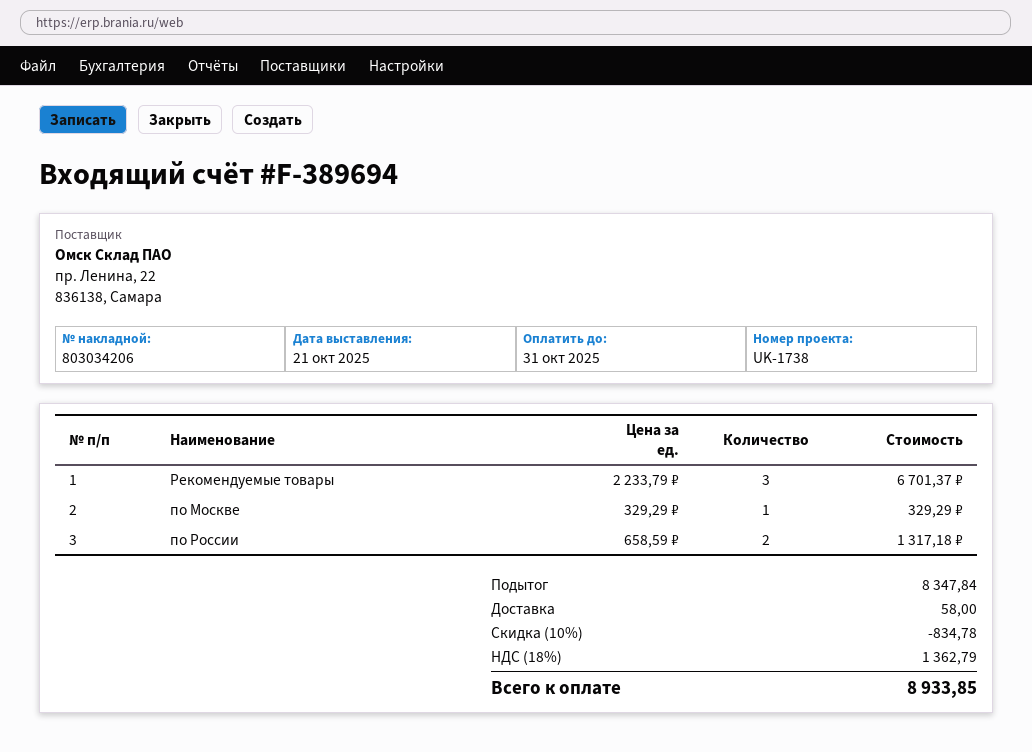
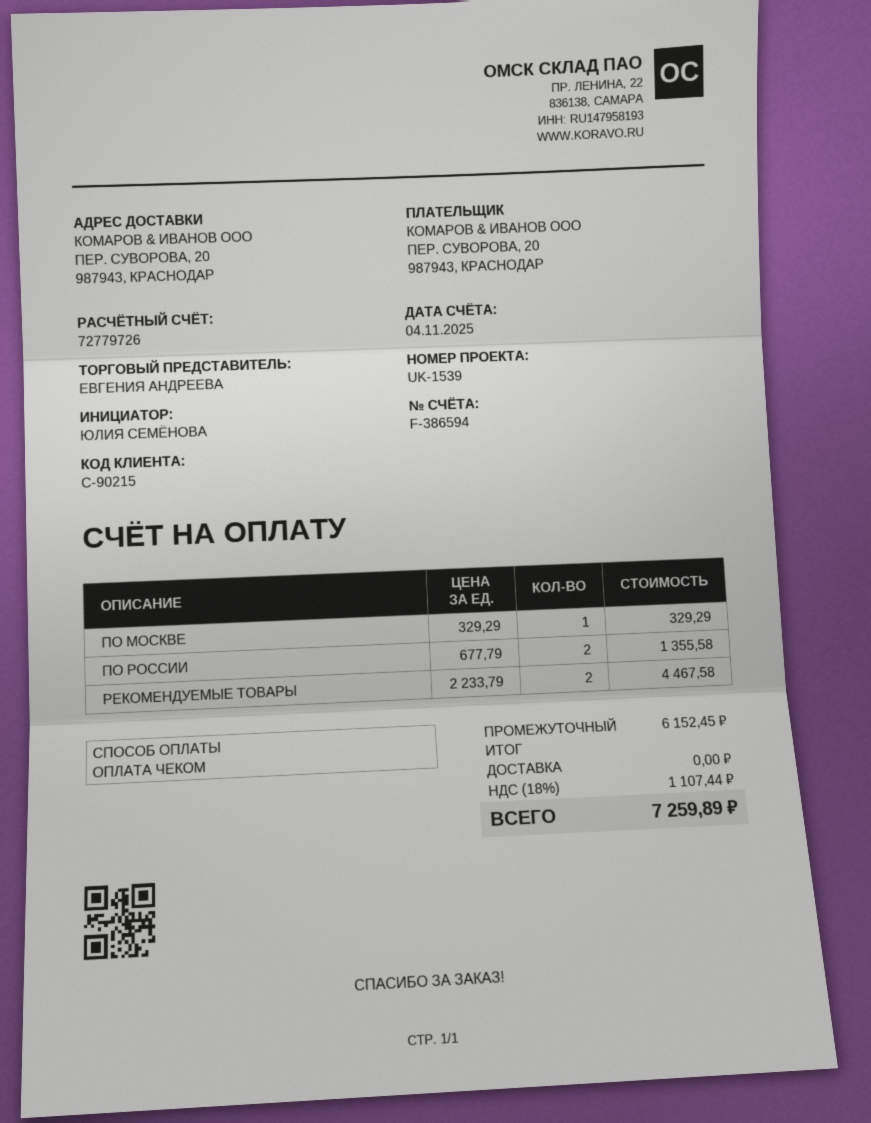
invoice number: F-389694 -> F-386594
invoice date: 2025-10-21 -> 2025-11-04
reference: UK-1738 -> UK-1539
Рекомендуемые товары: 3 x 2233.79 = 6701.37 -> 2 x 2233.79 = 4467.58
по России: 2 x 658.59 = 1317.18 -> 2 x 677.79 = 1355.58
subtotal: 8347.84 -> 6152.45
discount: 10% = 834.78 -> none
shipping: 58.00 -> 0.00
tax: 18% = 1362.79 -> 18% = 1107.44
total: 8933.85 -> 7259.89

